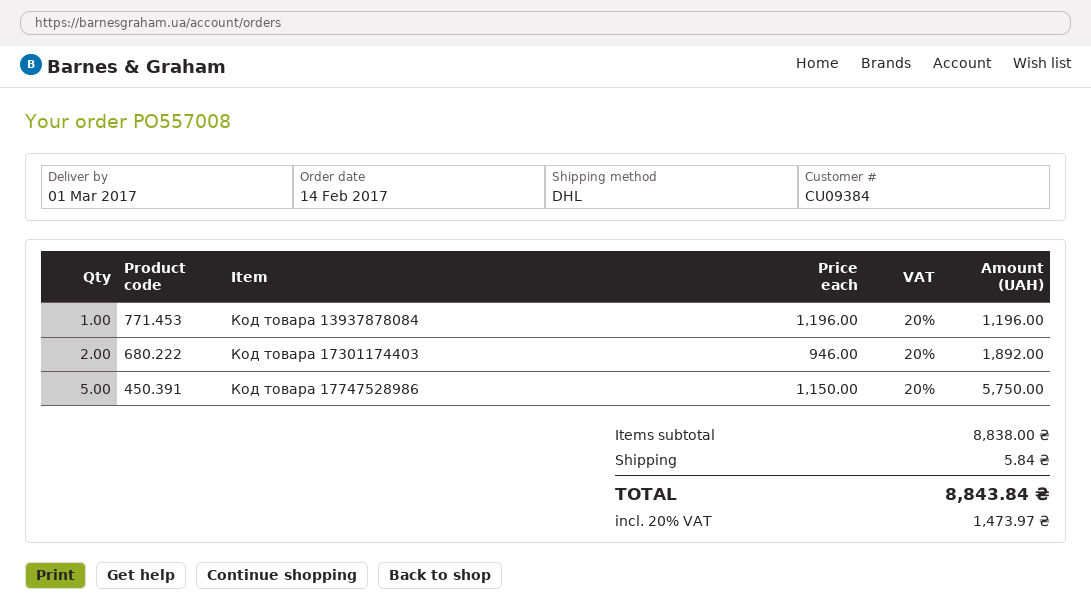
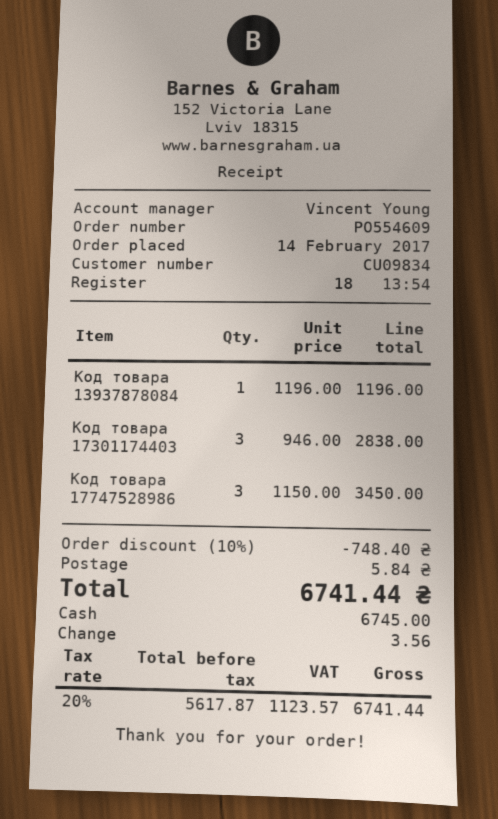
order number: PO557008 -> PO554609
customer number: CU09384 -> CU09834
Код товара 17301174403: 2 x 946.00 = 1892.00 -> 3 x 946.00 = 2838.00
Код товара 17747528986: 5 x 1150.00 = 5750.00 -> 3 x 1150.00 = 3450.00
discount: none -> 10% = 748.40
tax: 20% = 1473.97 -> 20% = 1123.57
total: 8843.84 -> 6741.44

